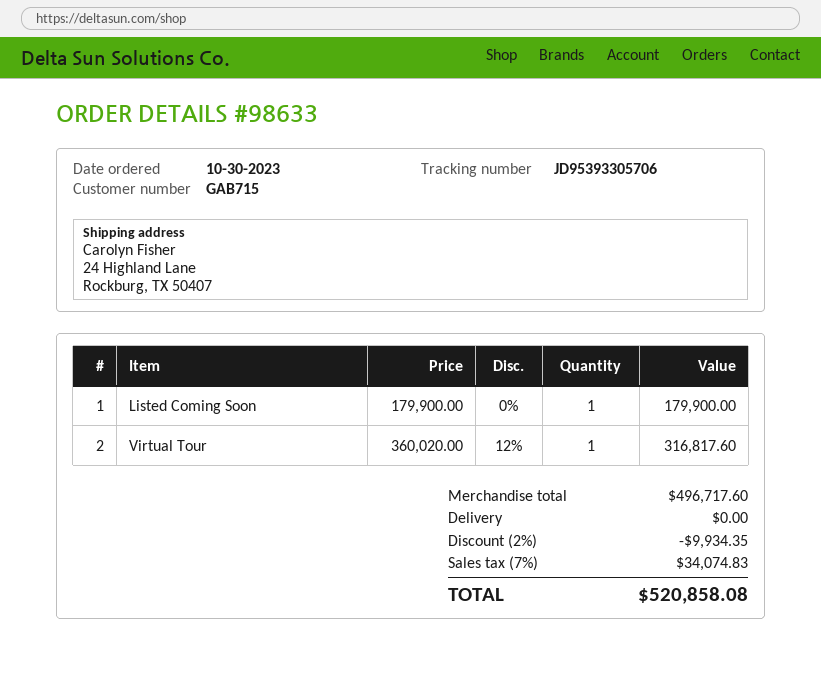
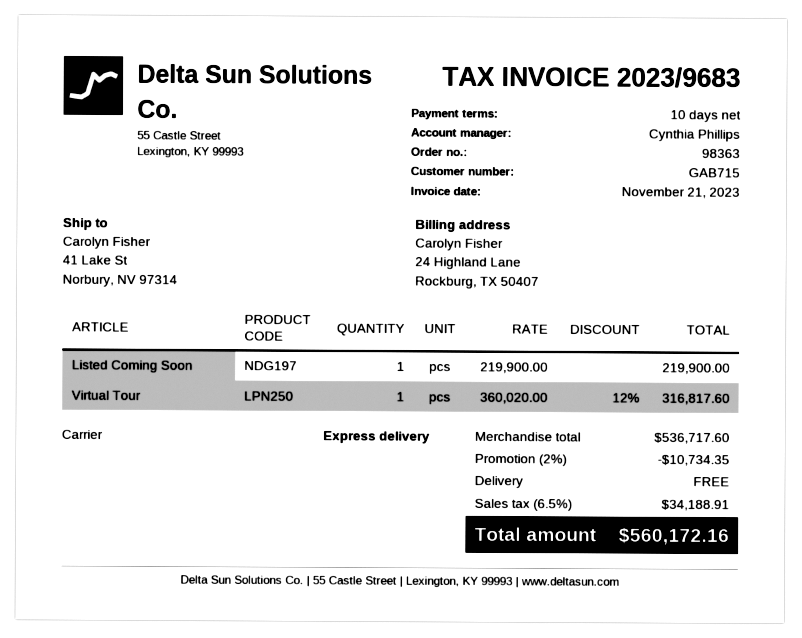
order number: 98633 -> 98363
ship to: 24 Highland Lane, Rockburg, TX 50407 -> 41 Lake St, Norbury, NV 97314
Listed Coming Soon: 1 x 179900.00 = 179900.00 -> 1 x 219900.00 = 219900.00
subtotal: 496717.60 -> 536717.60
discount: 2% = 9934.35 -> 2% = 10734.35
tax: 7% = 34074.83 -> 6.5% = 34188.91
total: 520858.08 -> 560172.16

